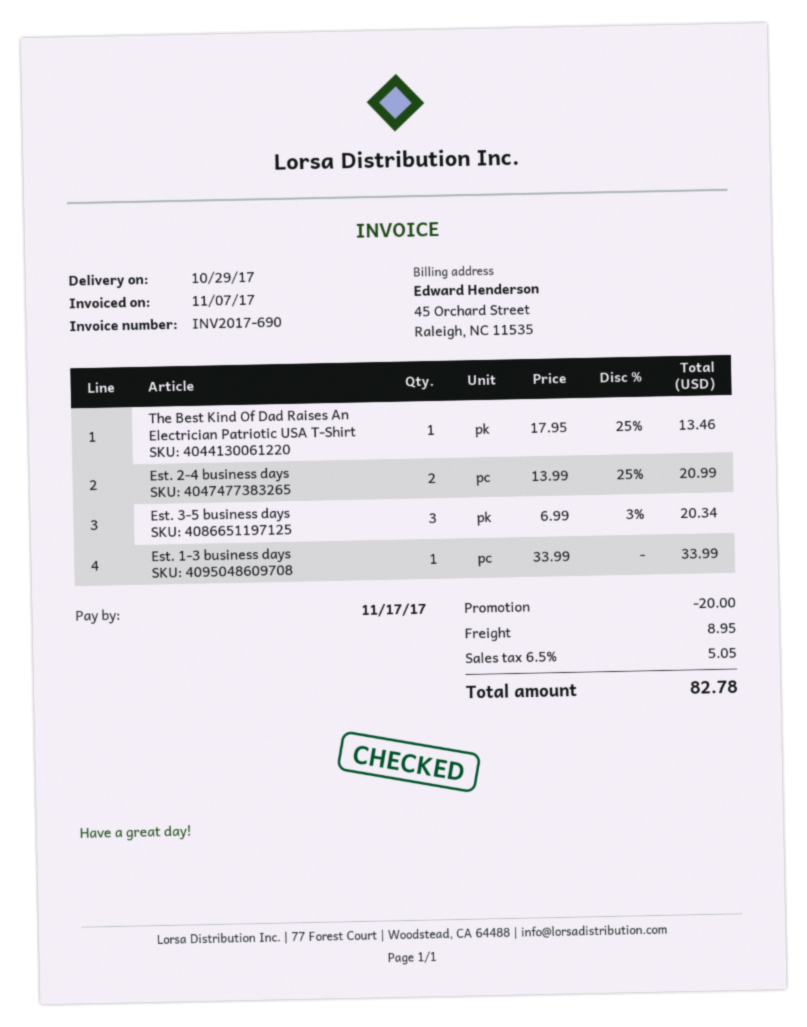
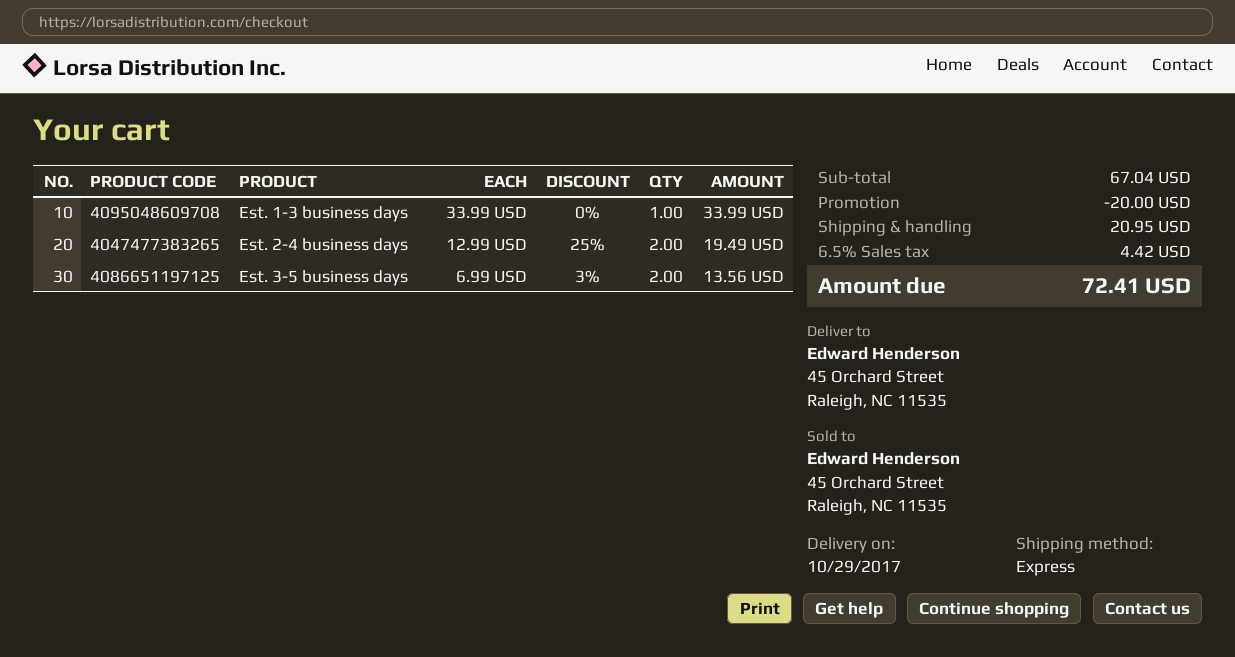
The Best Kind Of Dad Raises An Electrician Patriotic USA T-Shirt: 1 x 17.95 - 25% = 13.46 -> none
Est. 2-4 business days: 2 x 13.99 - 25% = 20.99 -> 2 x 12.99 - 25% = 19.49
Est. 3-5 business days: 3 x 6.99 - 3% = 20.34 -> 2 x 6.99 - 3% = 13.56
shipping: 8.95 -> 20.95
tax: 6.5% = 5.05 -> 6.5% = 4.42
total: 82.78 -> 72.41

